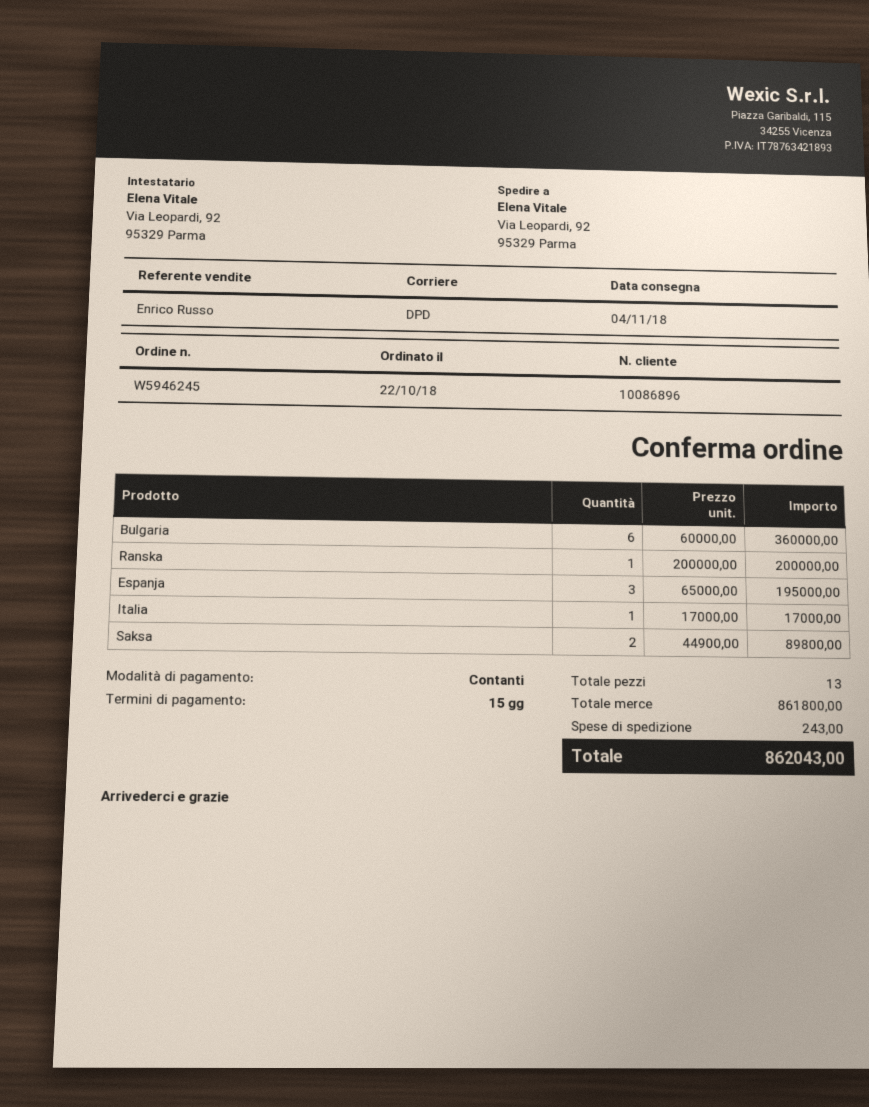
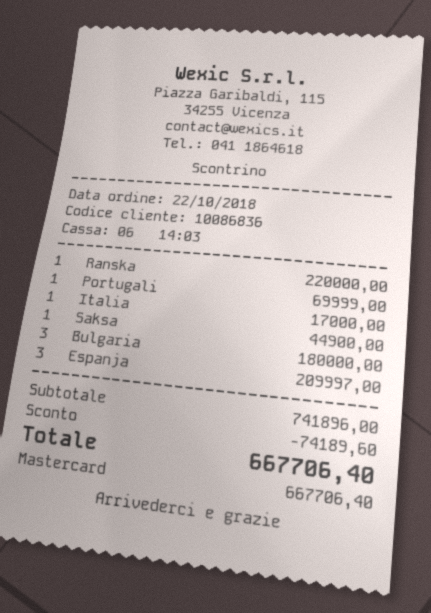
customer number: 10086896 -> 10086836
payment method: cash -> Mastercard
Bulgaria: 6 for 360000.00 -> 3 for 180000.00
Ranska: 1 for 200000.00 -> 1 for 220000.00
Espanja: 3 for 195000.00 -> 3 for 209997.00
Saksa: 2 for 89800.00 -> 1 for 44900.00
Portugali: none -> 1 for 69999.00
subtotal: 861800.00 -> 741896.00
discount: none -> 74189.60
shipping: 243.00 -> none
total: 862043.00 -> 667706.40

